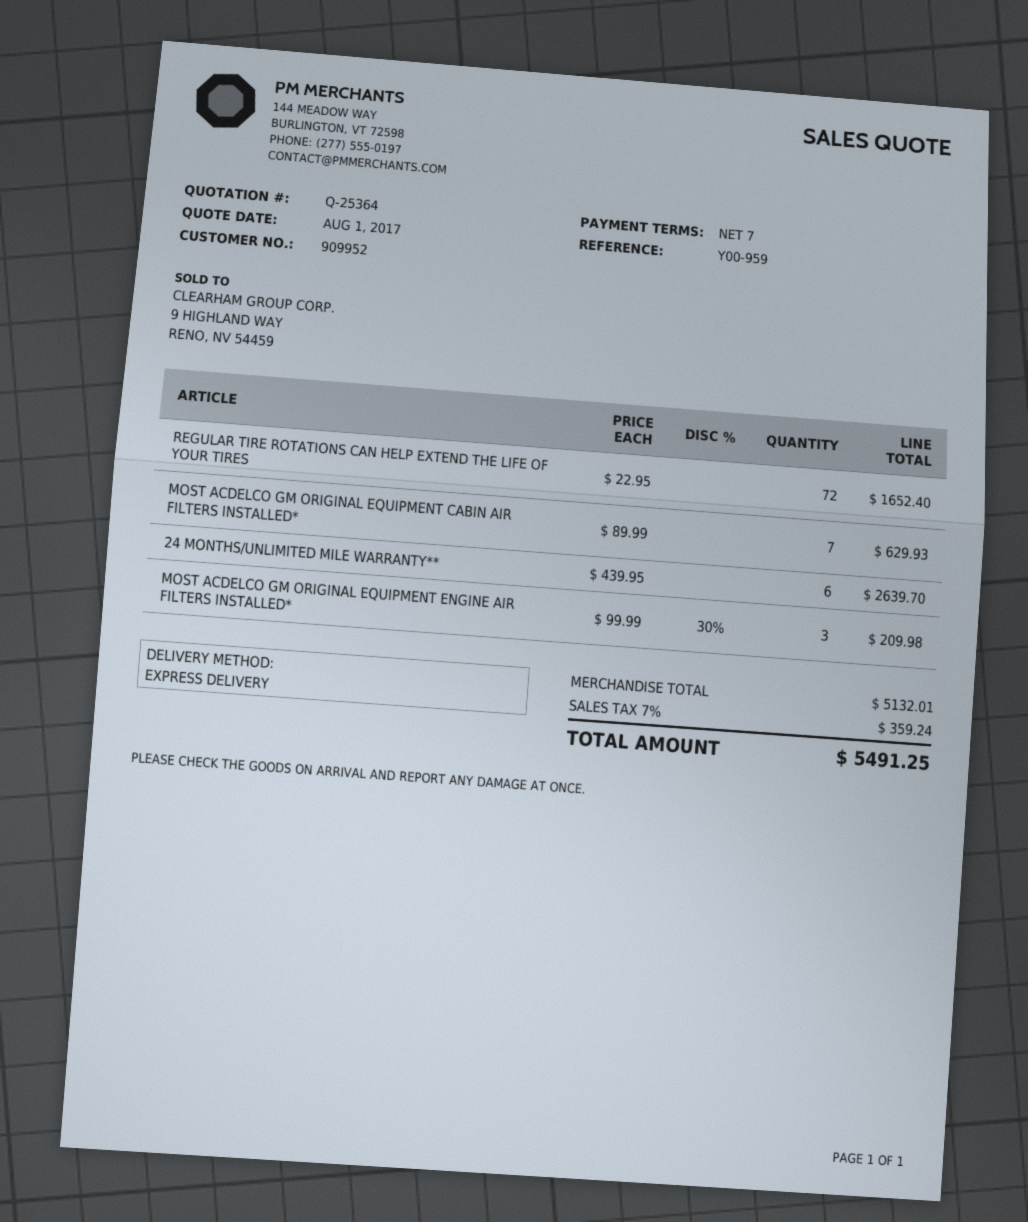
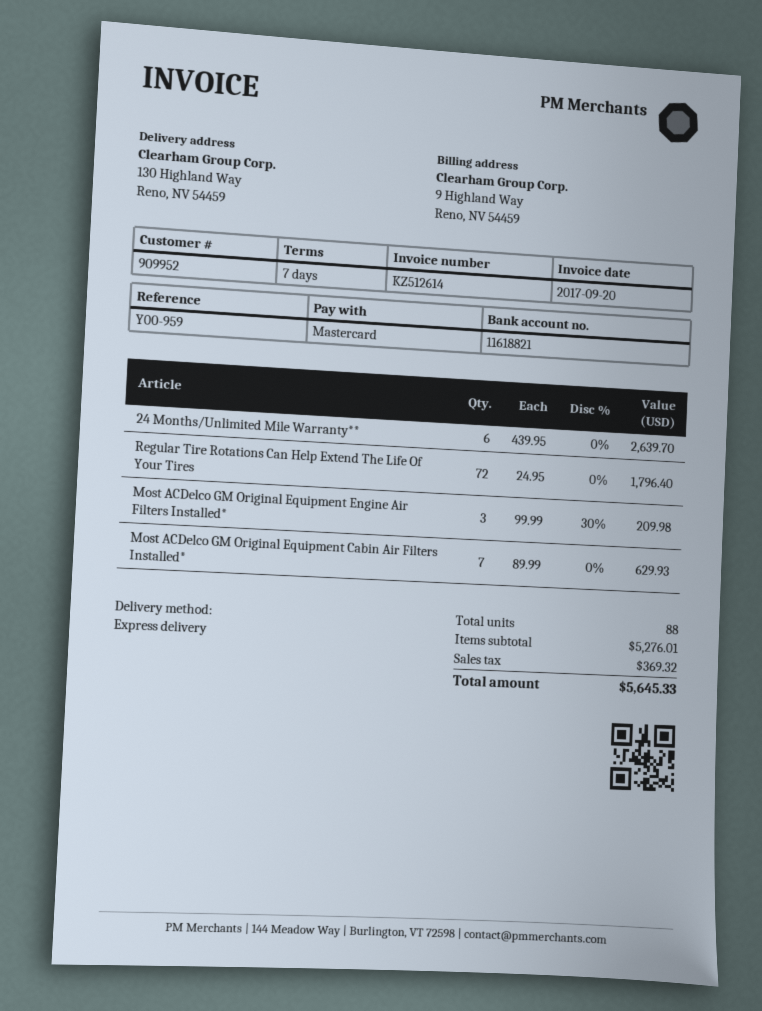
REGULAR TIRE ROTATIONS CAN HELP EXTEND THE LIFE OF YOUR TIRES: 72 x 22.95 = 1652.40 -> 72 x 24.95 = 1796.40
subtotal: 5132.01 -> 5276.01
tax: 359.24 -> 369.32
total: 5491.25 -> 5645.33

